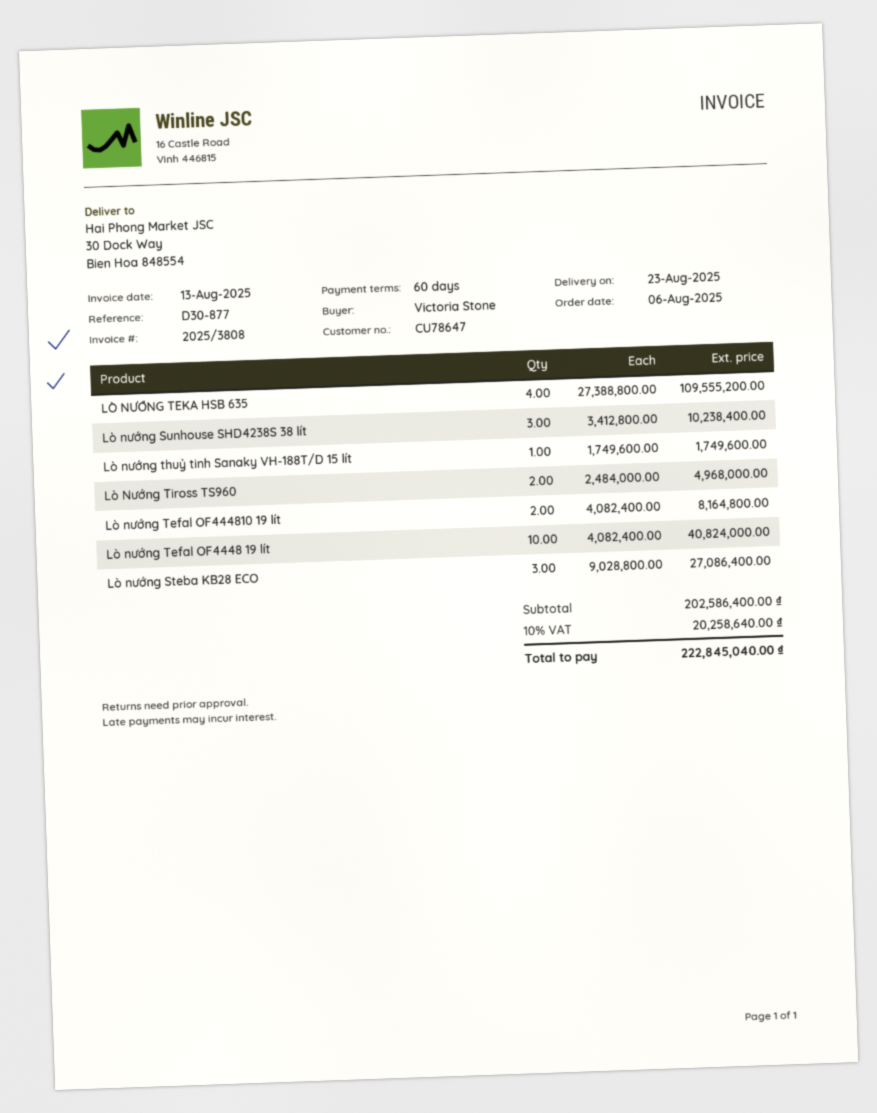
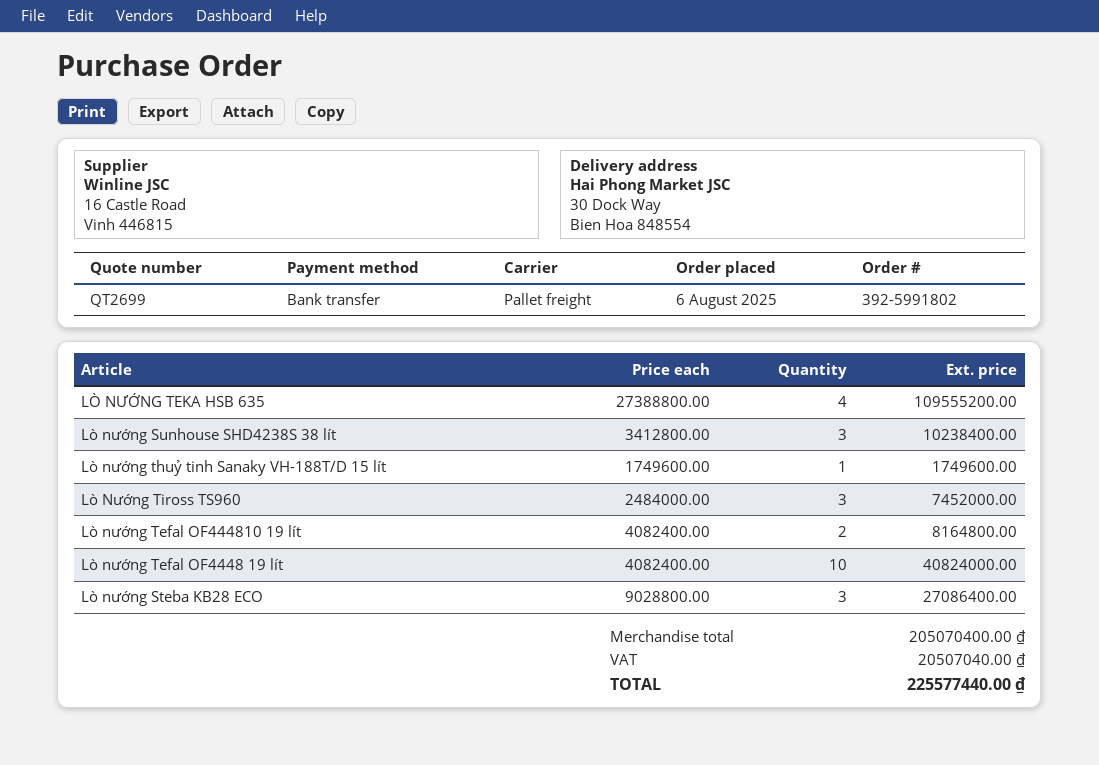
Lò Nướng Tiross TS960: 2 x 2484000.00 = 4968000.00 -> 3 x 2484000.00 = 7452000.00
subtotal: 202586400.00 -> 205070400.00
tax: 20258640.00 -> 20507040.00
total: 222845040.00 -> 225577440.00

